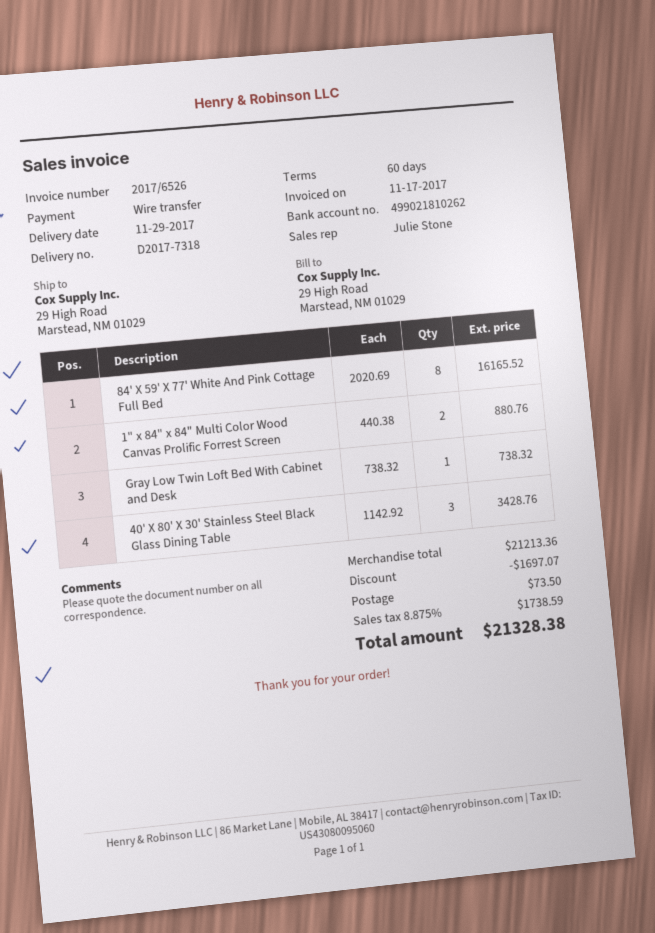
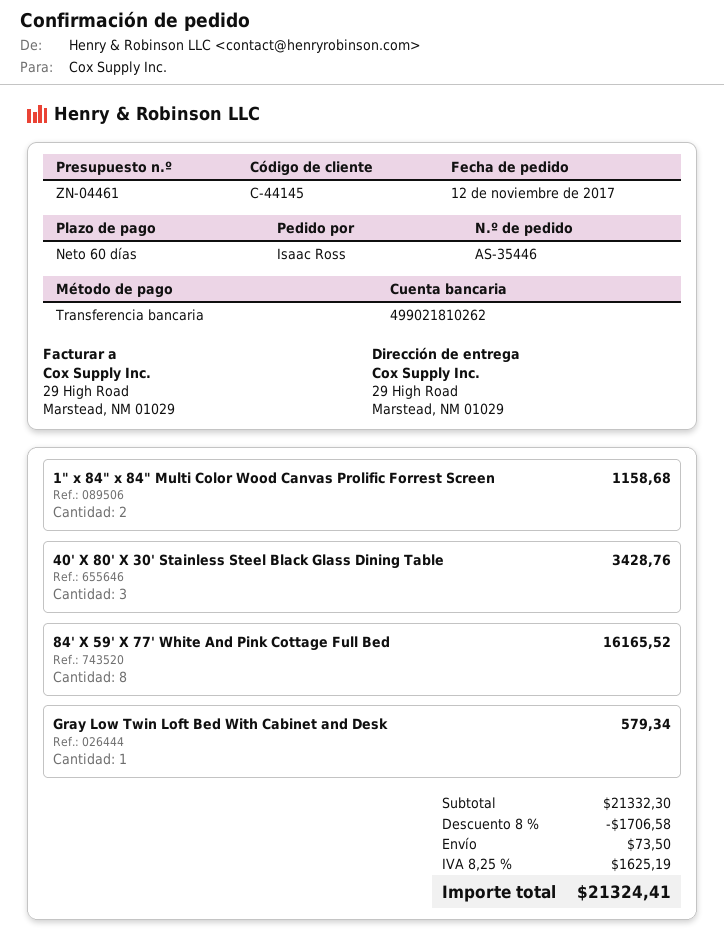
1" x 84" x 84" Multi Color Wood Canvas Prolific Forrest Screen: 2 for 880.76 -> 2 for 1158.68
Gray Low Twin Loft Bed With Cabinet and Desk: 1 for 738.32 -> 1 for 579.34
subtotal: 21213.36 -> 21332.30
discount: 1697.07 -> 1706.58
tax: 8.875% = 1738.59 -> 8.25% = 1625.19
total: 21328.38 -> 21324.41

